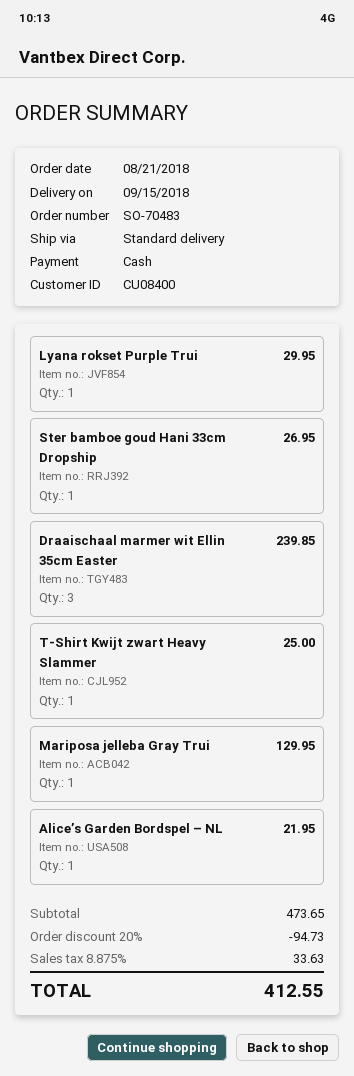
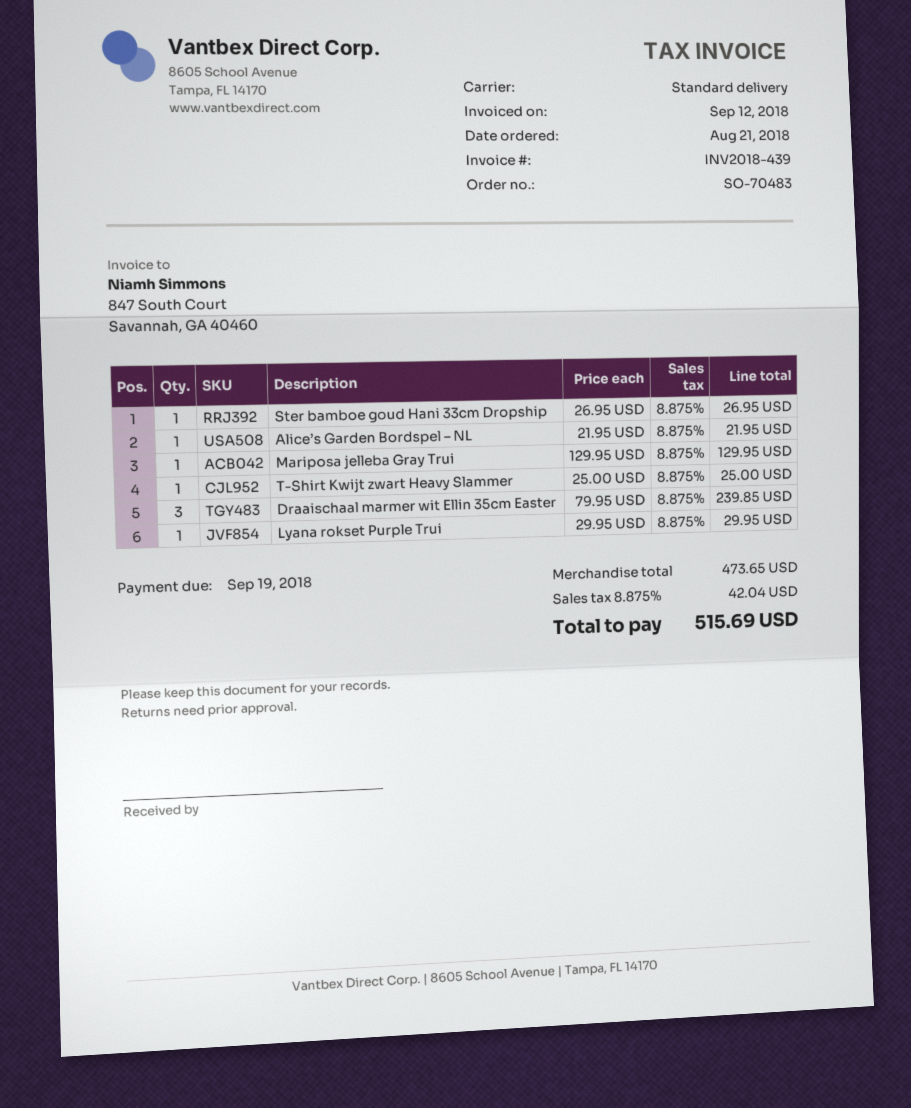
discount: 20% = 94.73 -> none
tax: 8.875% = 33.63 -> 8.875% = 42.04
total: 412.55 -> 515.69

